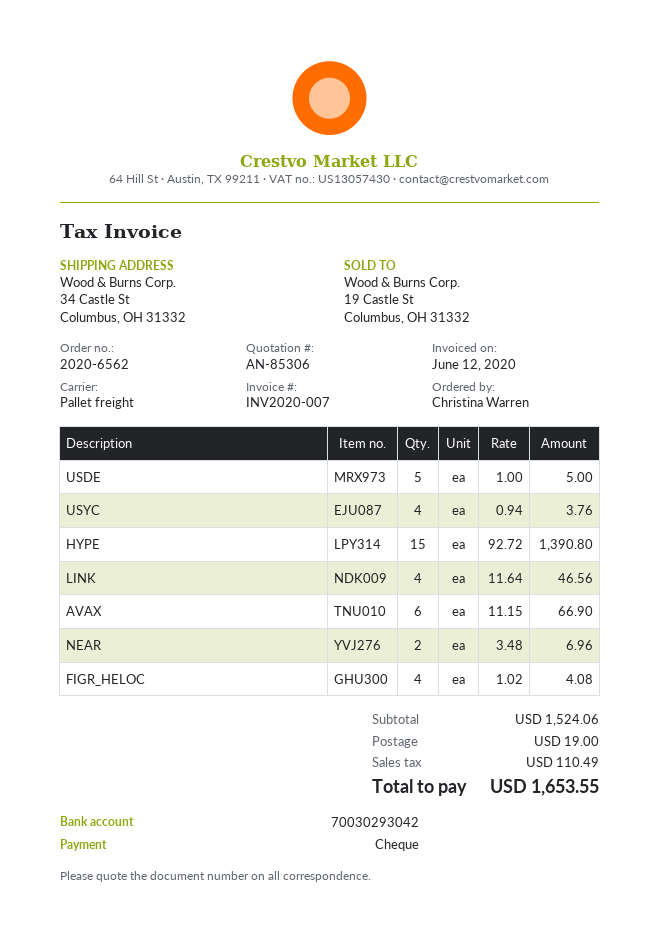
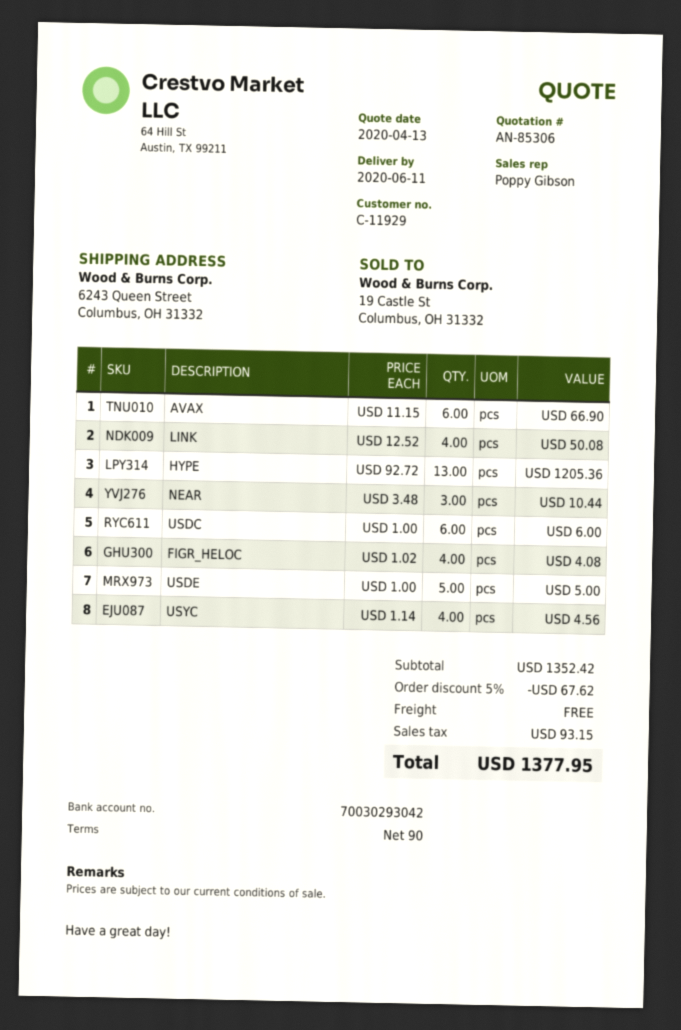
ship to: 34 Castle St, Columbus, OH 31332 -> 6243 Queen Street, Columbus, OH 31332
USYC: 4 x 0.94 = 3.76 -> 4 x 1.14 = 4.56
HYPE: 15 x 92.72 = 1390.80 -> 13 x 92.72 = 1205.36
LINK: 4 x 11.64 = 46.56 -> 4 x 12.52 = 50.08
NEAR: 2 x 3.48 = 6.96 -> 3 x 3.48 = 10.44
USDC: none -> 6 x 1.00 = 6.00
subtotal: 1524.06 -> 1352.42
discount: none -> 5% = 67.62
shipping: 19.00 -> 0.00
tax: 110.49 -> 93.15
total: 1653.55 -> 1377.95

